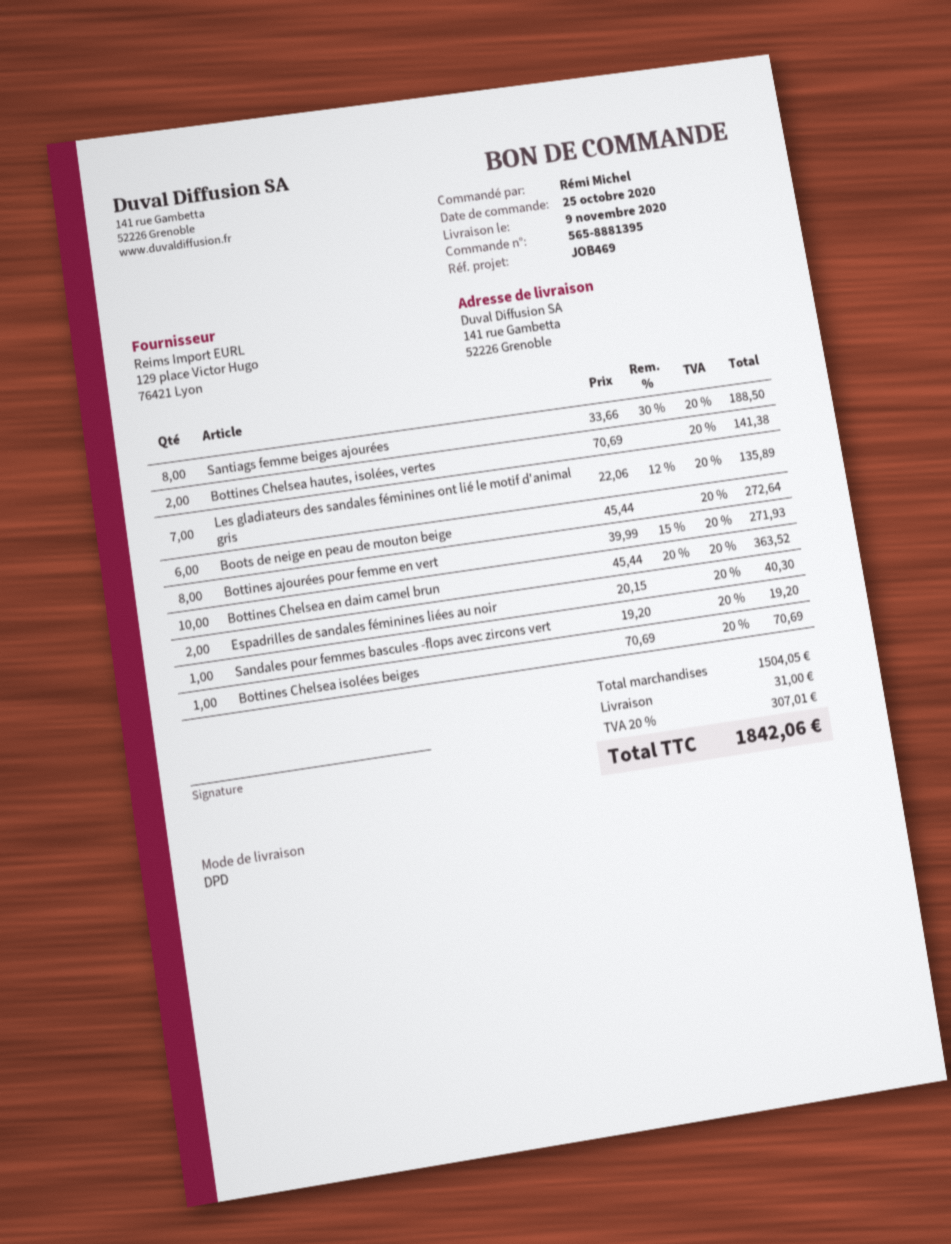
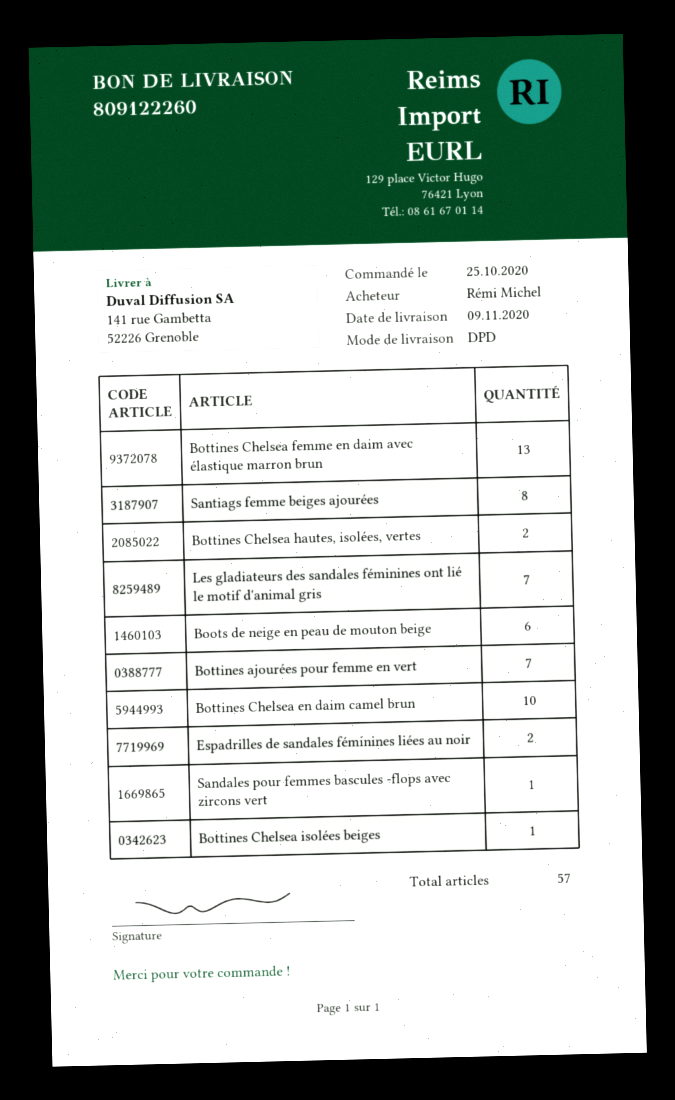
Bottines ajourées pour femme en vert: 8 -> 7
Bottines Chelsea femme en daim avec élastique marron brun: none -> 13

